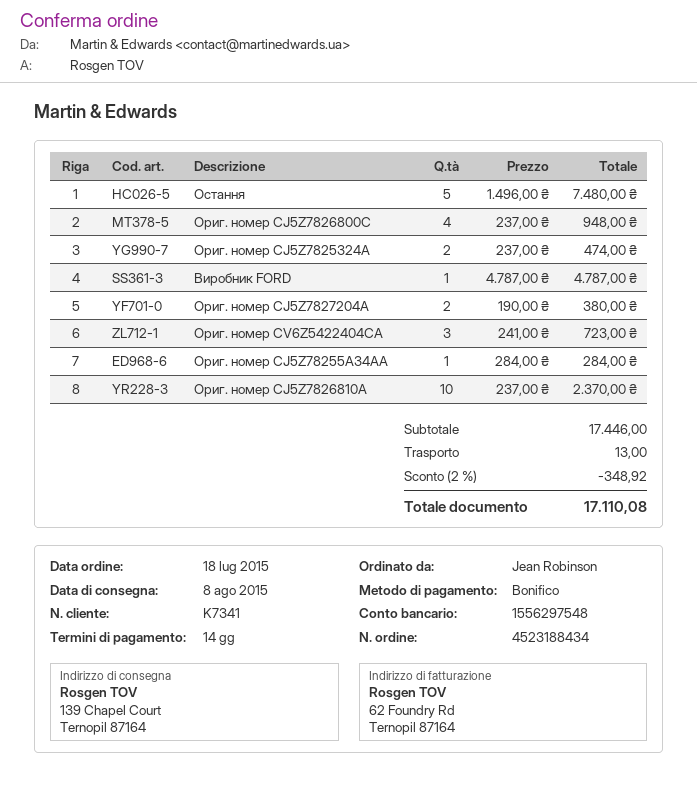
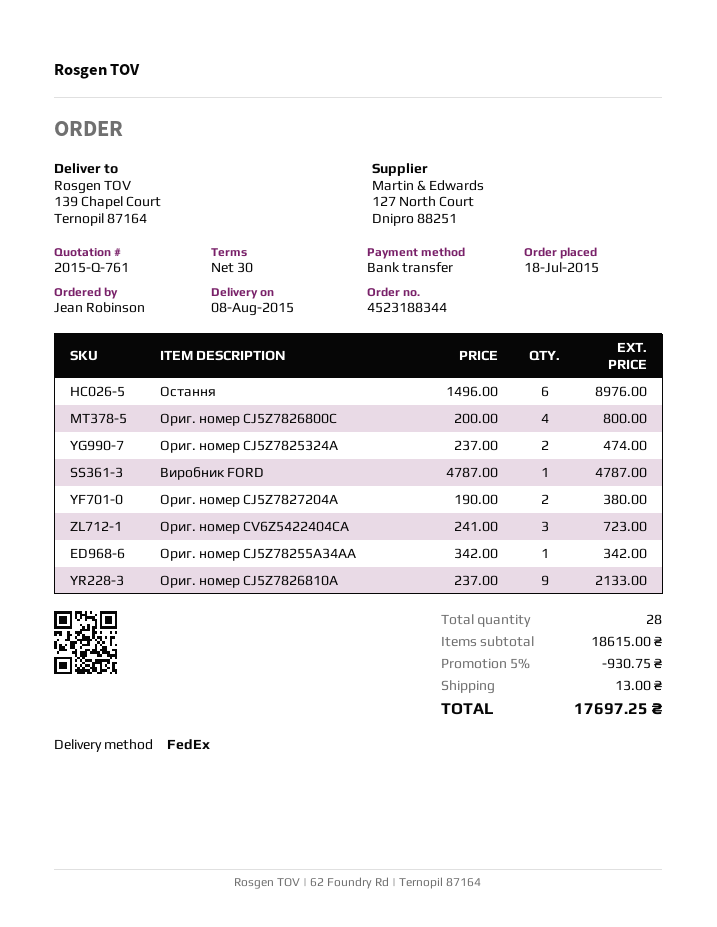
order number: 4523188434 -> 4523188344
payment terms: 14 days -> 30 days
Остання: 5 x 1496.00 = 7480.00 -> 6 x 1496.00 = 8976.00
Ориг. номер CJ5Z7826800C: 4 x 237.00 = 948.00 -> 4 x 200.00 = 800.00
Ориг. номер CJ5Z78255A34AA: 1 x 284.00 = 284.00 -> 1 x 342.00 = 342.00
Ориг. номер CJ5Z7826810A: 10 x 237.00 = 2370.00 -> 9 x 237.00 = 2133.00
subtotal: 17446.00 -> 18615.00
discount: 2% = 348.92 -> 5% = 930.75
total: 17110.08 -> 17697.25

